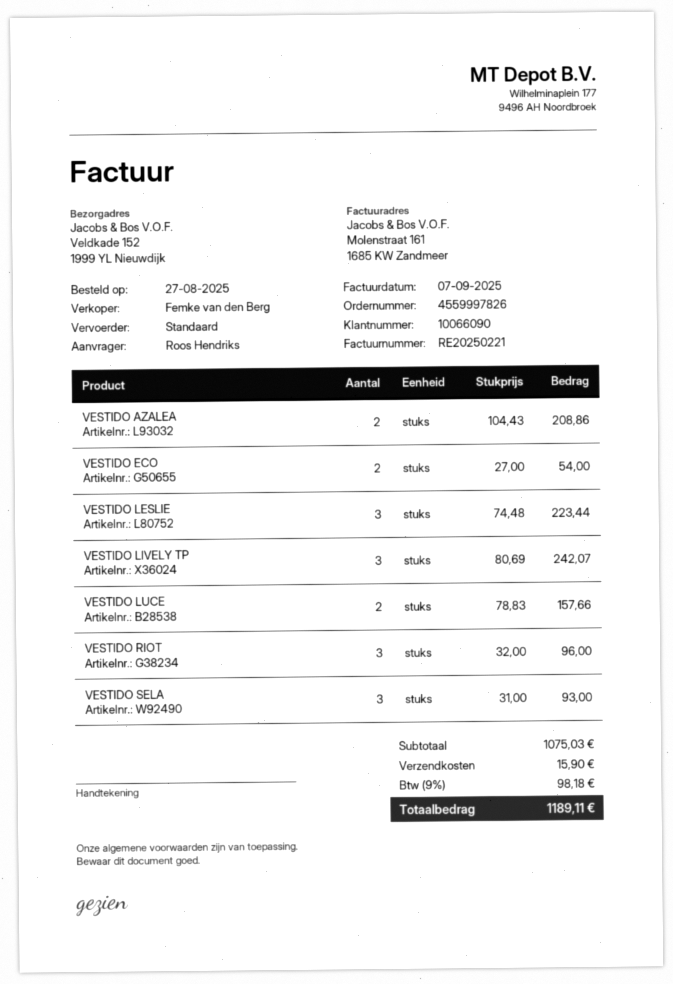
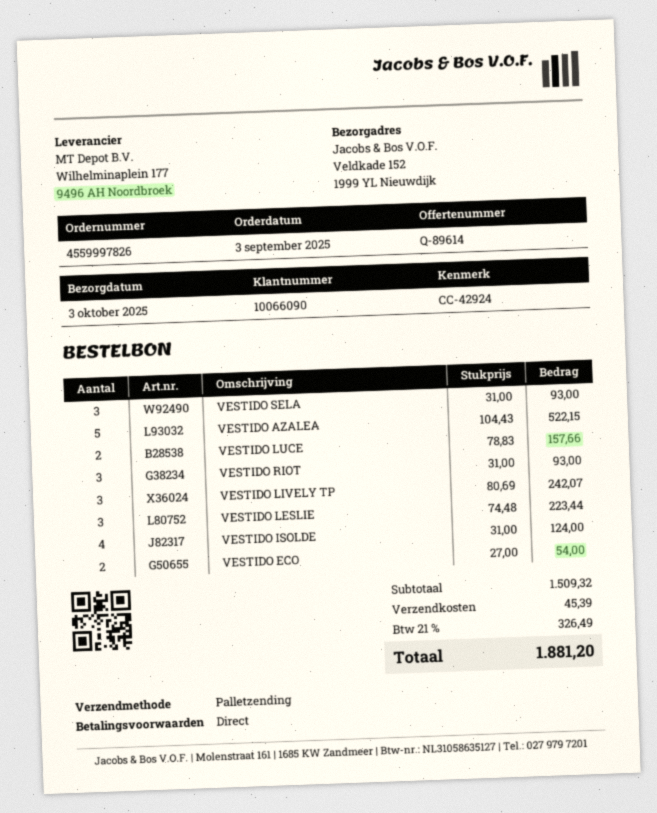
order date: 2025-08-27 -> 2025-09-03
shipping method: standard -> pallet freight
VESTIDO AZALEA: 2 x 104.43 = 208.86 -> 5 x 104.43 = 522.15
VESTIDO RIOT: 3 x 32.00 = 96.00 -> 3 x 31.00 = 93.00
VESTIDO ISOLDE: none -> 4 x 31.00 = 124.00
subtotal: 1075.03 -> 1509.32
shipping: 15.90 -> 45.39
tax: 9% = 98.18 -> 21% = 326.49
total: 1189.11 -> 1881.20

